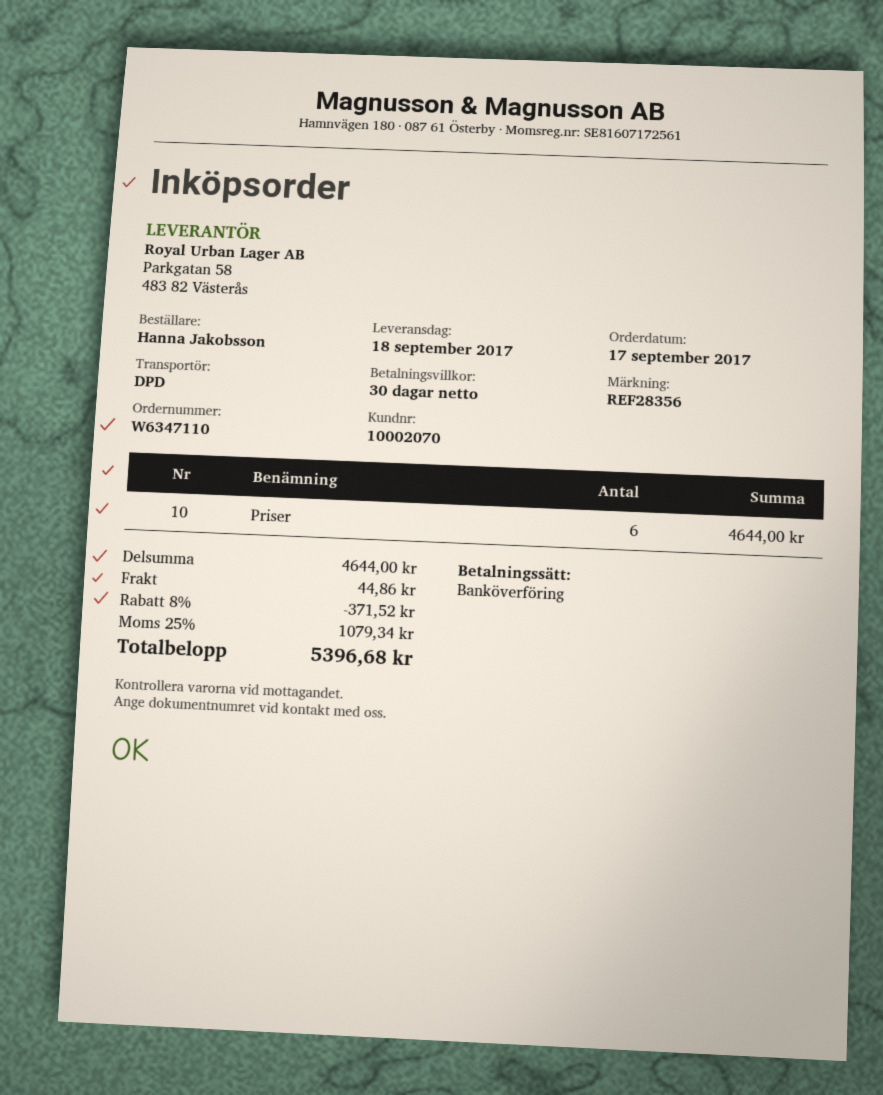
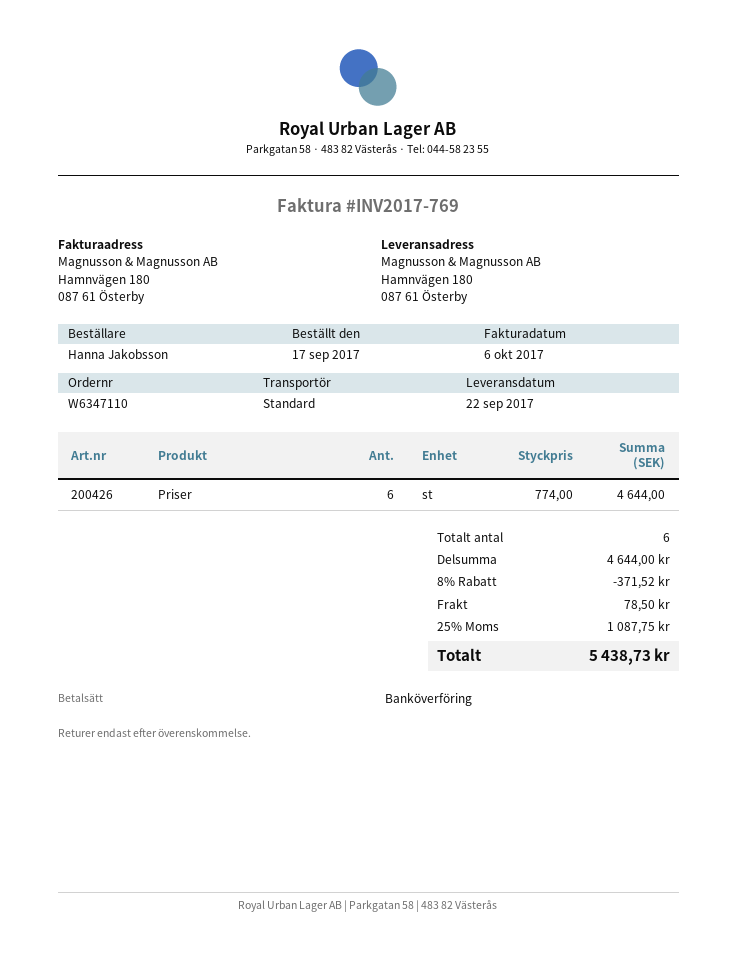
delivery date: 2017-09-18 -> 2017-09-22
shipping method: DPD -> standard
shipping: 44.86 -> 78.50
tax: 25% = 1079.34 -> 25% = 1087.75
total: 5396.68 -> 5438.73

